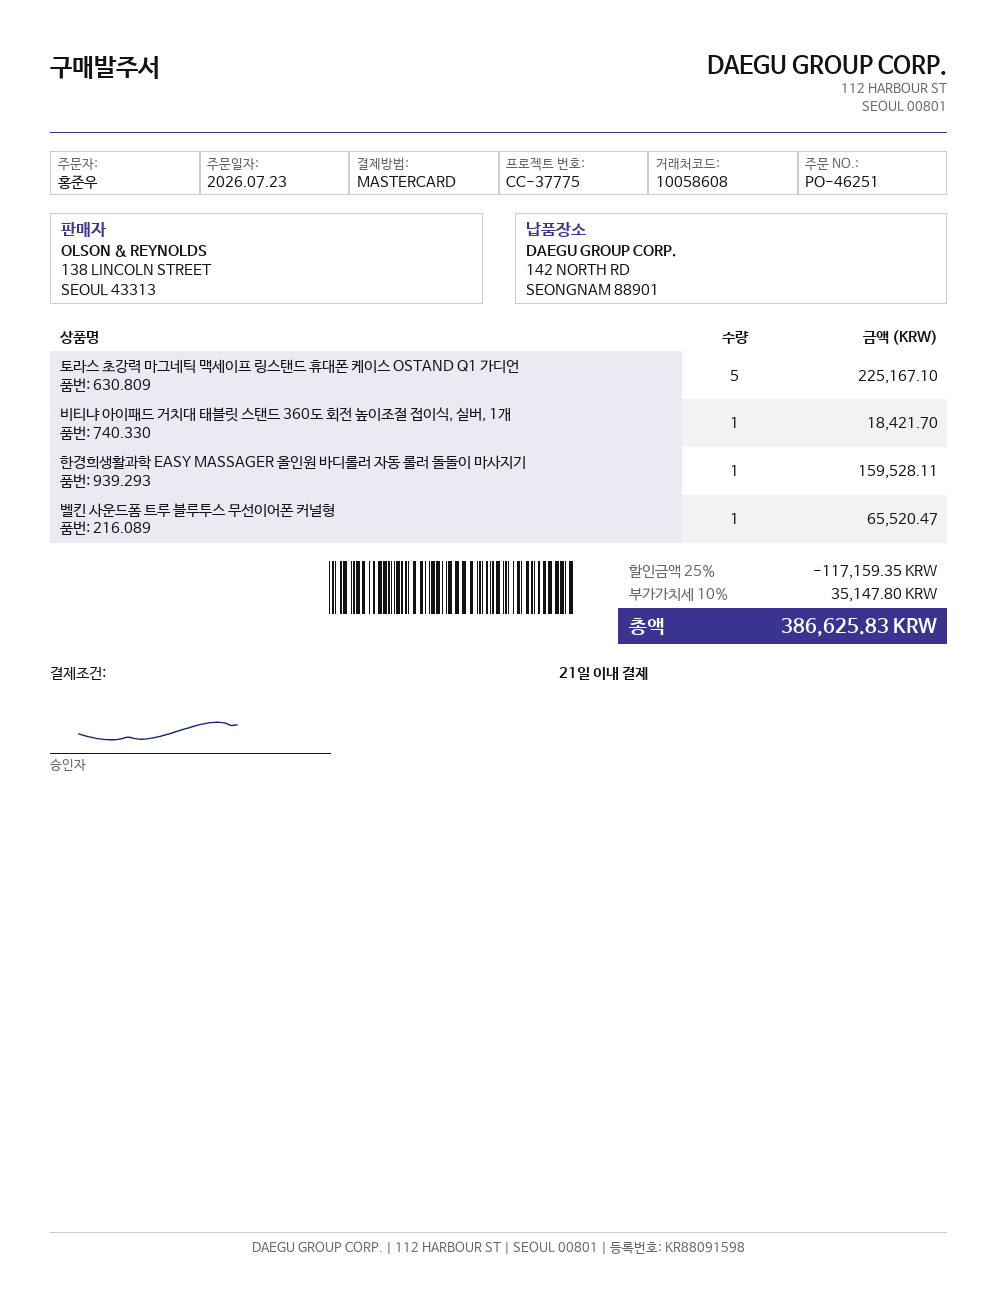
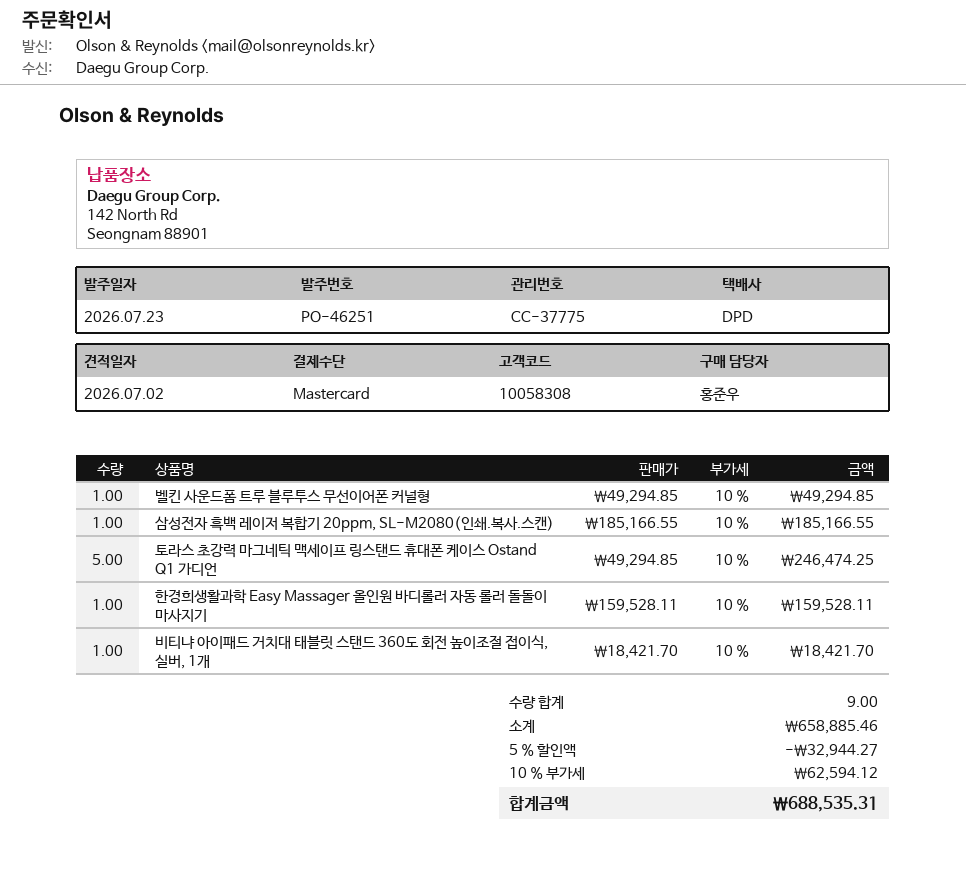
customer number: 10058608 -> 10058308
토라스 초강력 마그네틱 맥세이프 링스탠드 휴대폰 케이스 OSTAND Q1 가디언: 5 for 225167.10 -> 5 for 246474.25
벨킨 사운드폼 트루 블루투스 무선이어폰 커널형: 1 for 65520.47 -> 1 for 49294.85
삼성전자 흑백 레이저 복합기 20ppm, SL-M2080(인쇄.복사.스캔): none -> 1 for 185166.55
discount: 25% = 117159.35 -> 5% = 32944.27
tax: 10% = 35147.80 -> 10% = 62594.12
total: 386625.83 -> 688535.31

